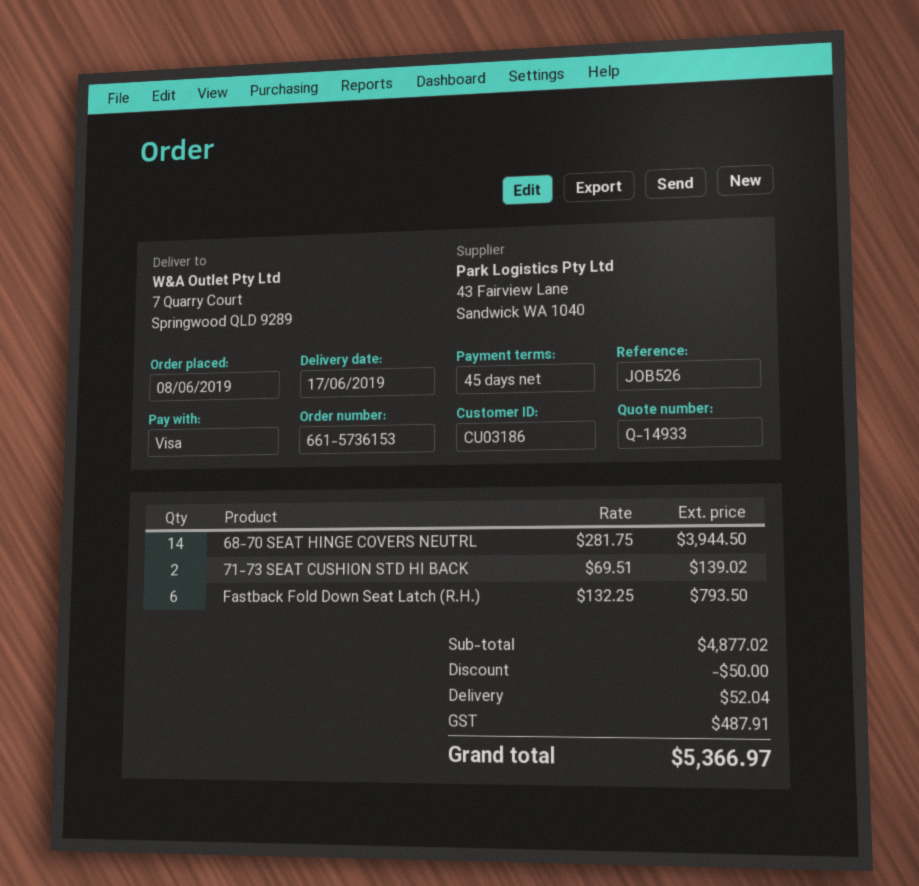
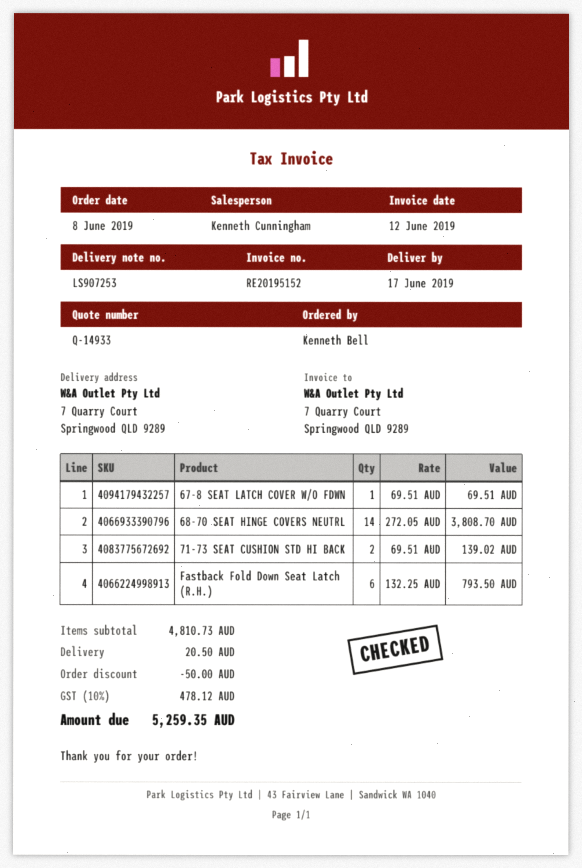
68-70 SEAT HINGE COVERS NEUTRL: 14 x 281.75 = 3944.50 -> 14 x 272.05 = 3808.70
67-8 SEAT LATCH COVER W/O FDWN: none -> 1 x 69.51 = 69.51
subtotal: 4877.02 -> 4810.73
shipping: 52.04 -> 20.50
tax: 487.91 -> 478.12
total: 5366.97 -> 5259.35

